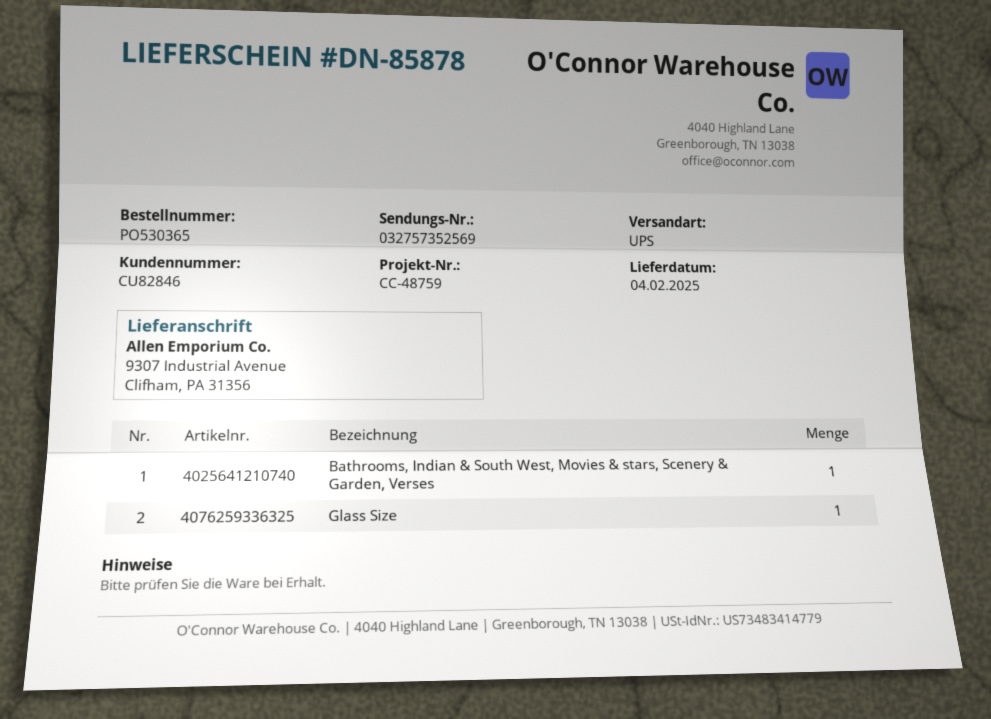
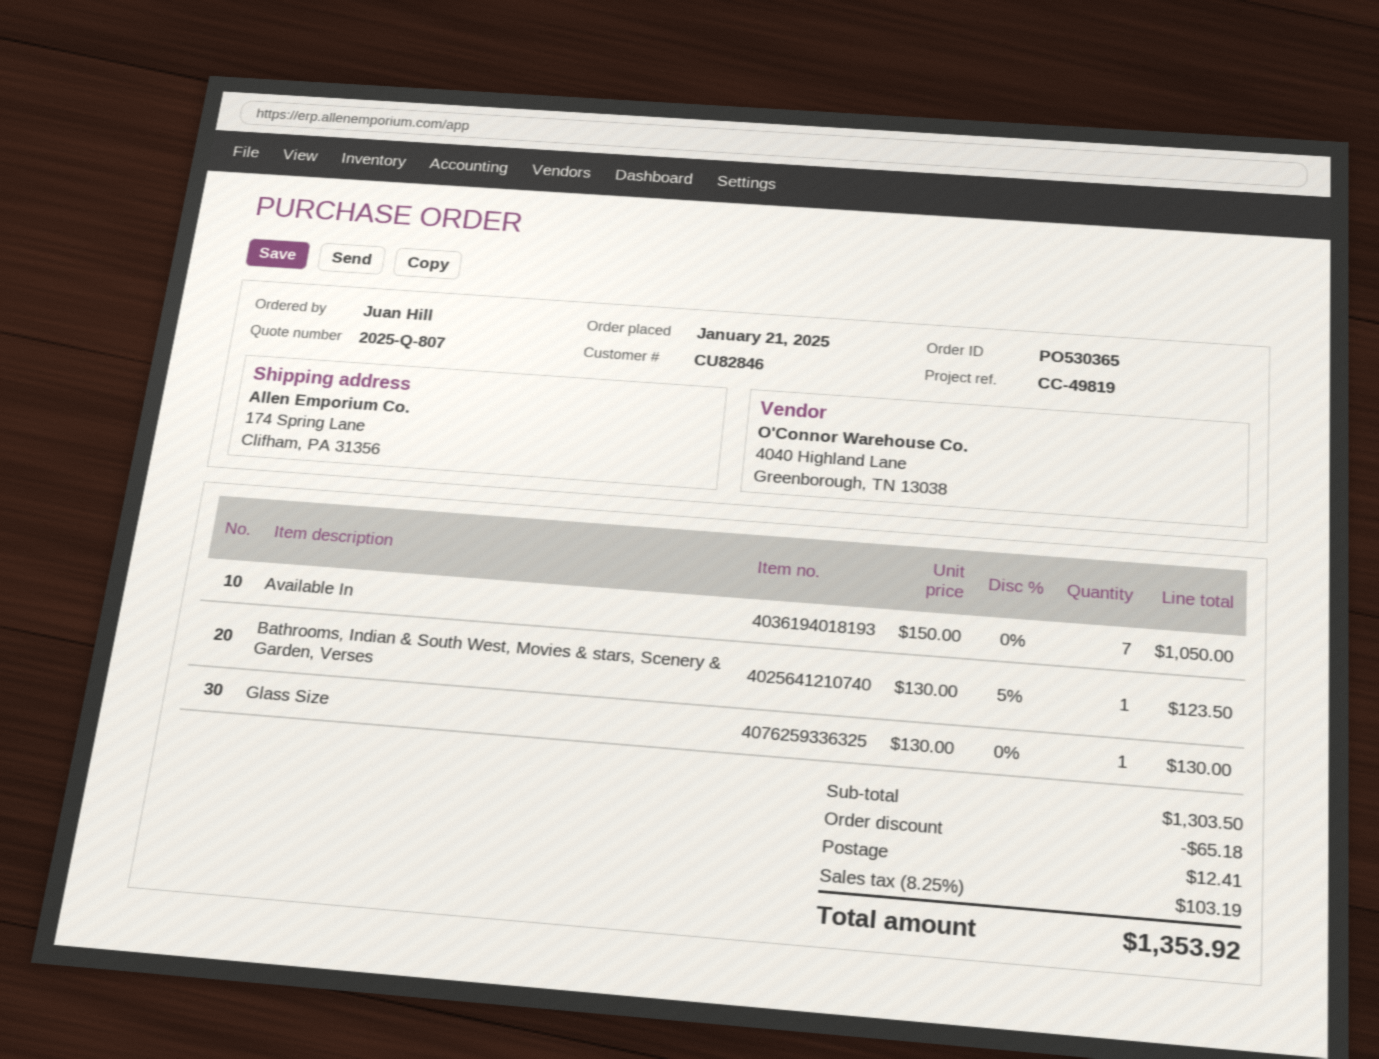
reference: CC-48759 -> CC-49819
ship to: 9307 Industrial Avenue, Clifham, PA 31356 -> 174 Spring Lane, Clifham, PA 31356
Available In: none -> 7

